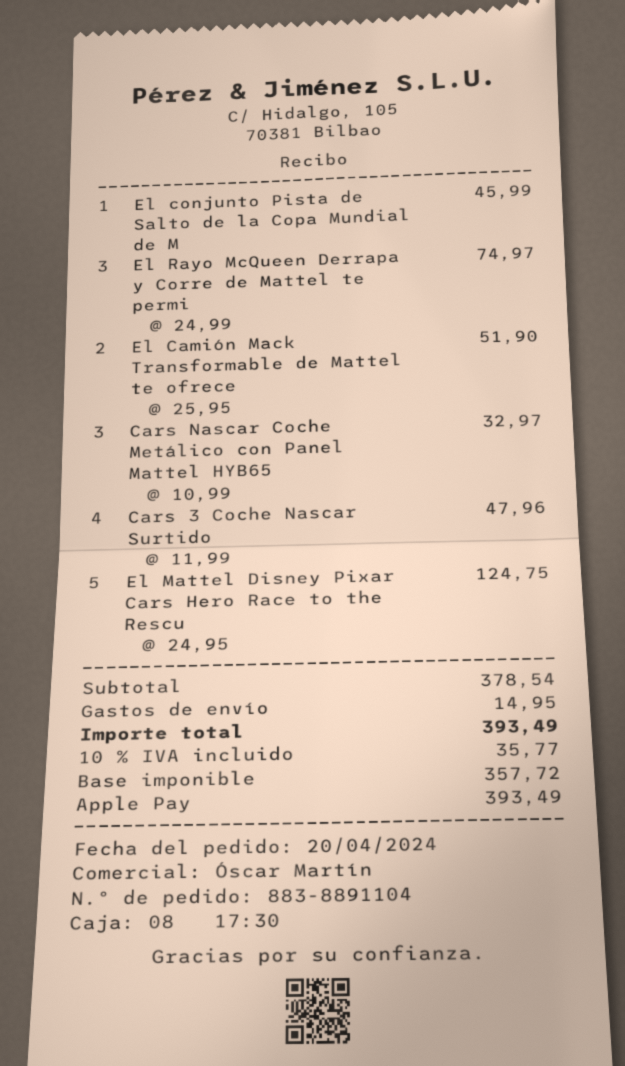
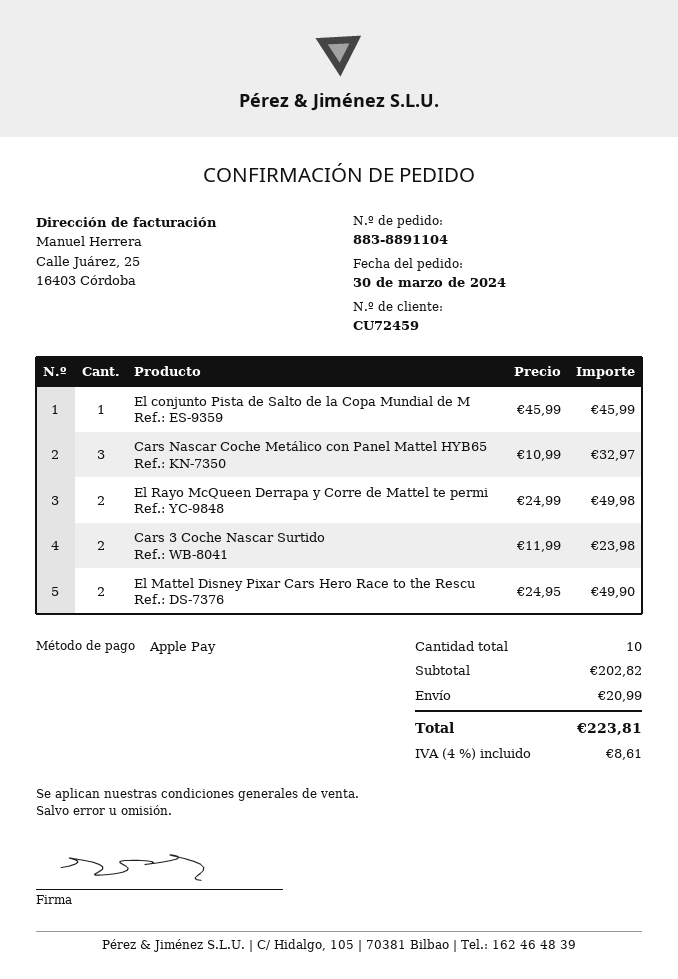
order date: 2024-04-20 -> 2024-03-30
El Rayo McQueen Derrapa y Corre de Mattel te permi: 3 x 24.99 = 74.97 -> 2 x 24.99 = 49.98
El Camión Mack Transformable de Mattel te ofrece: 2 x 25.95 = 51.90 -> none
Cars 3 Coche Nascar Surtido: 4 x 11.99 = 47.96 -> 2 x 11.99 = 23.98
El Mattel Disney Pixar Cars Hero Race to the Rescu: 5 x 24.95 = 124.75 -> 2 x 24.95 = 49.90
subtotal: 378.54 -> 202.82
shipping: 14.95 -> 20.99
tax: 10% = 35.77 -> 4% = 8.61
total: 393.49 -> 223.81

